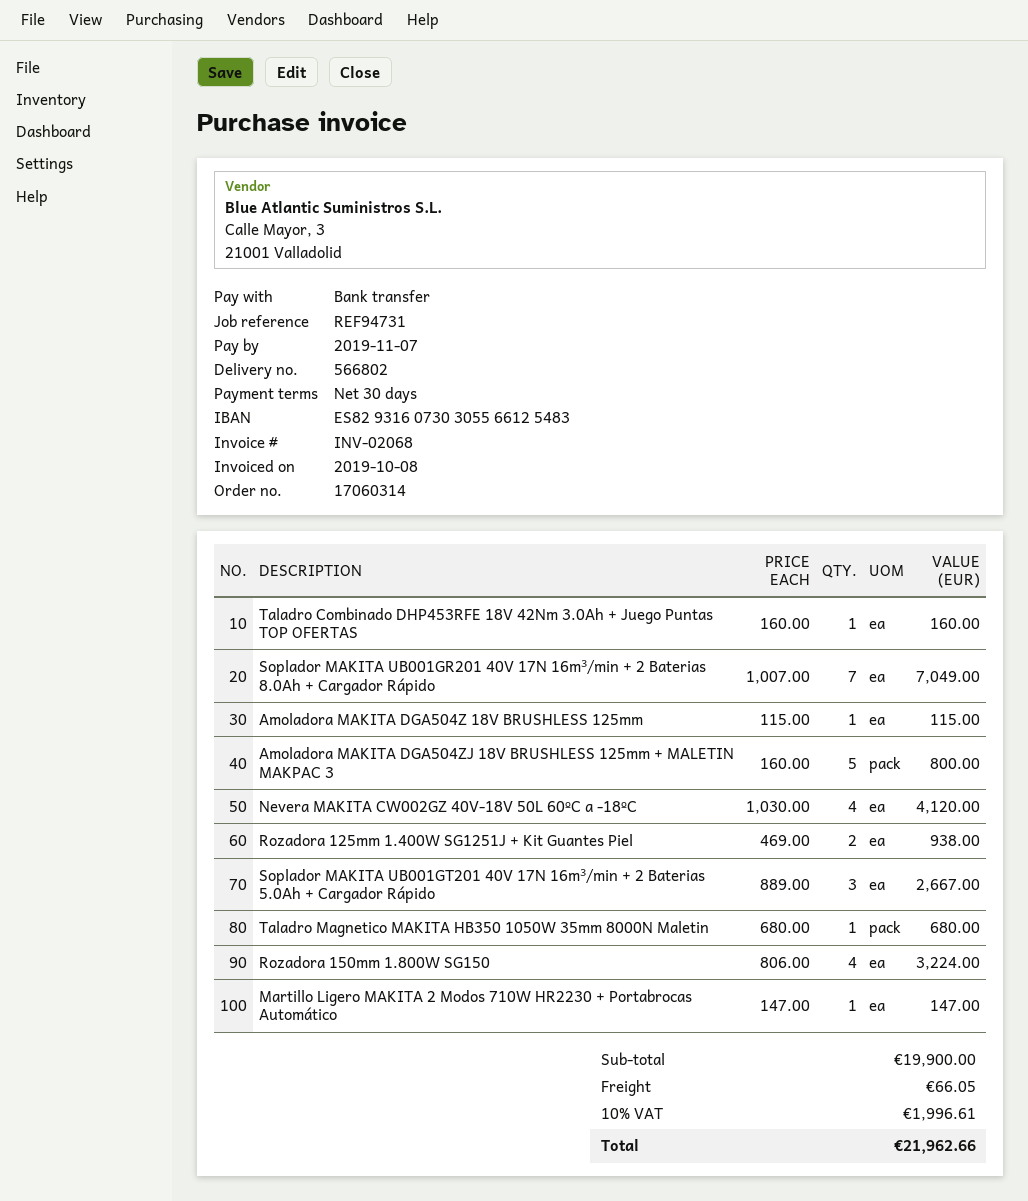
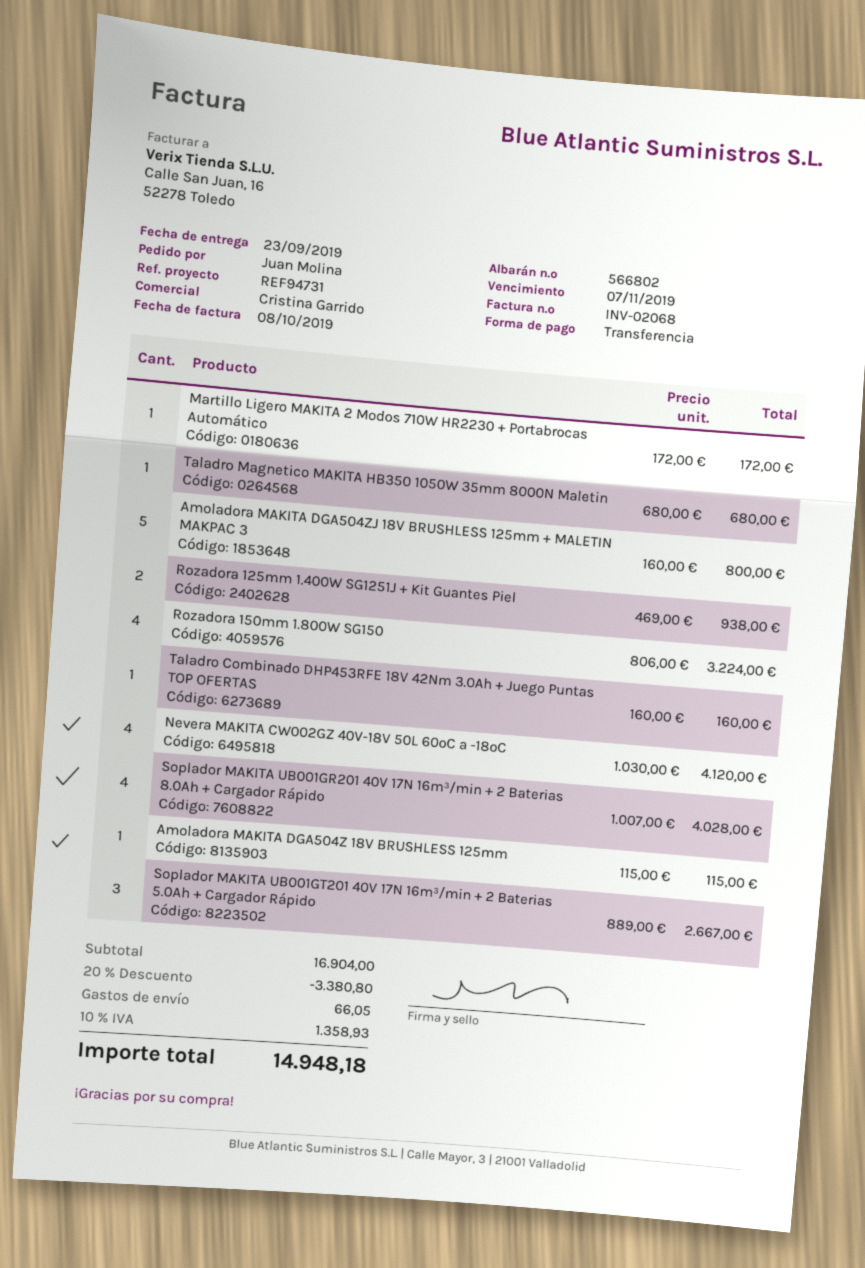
Soplador MAKITA UB001GR201 40V 17N 16m³/min + 2 Baterias 8.0Ah + Cargador Rápido: 7 x 1007.00 = 7049.00 -> 4 x 1007.00 = 4028.00
Martillo Ligero MAKITA 2 Modos 710W HR2230 + Portabrocas Automático: 1 x 147.00 = 147.00 -> 1 x 172.00 = 172.00
subtotal: 19900.00 -> 16904.00
discount: none -> 20% = 3380.80
tax: 10% = 1996.61 -> 10% = 1358.93
total: 21962.66 -> 14948.18

